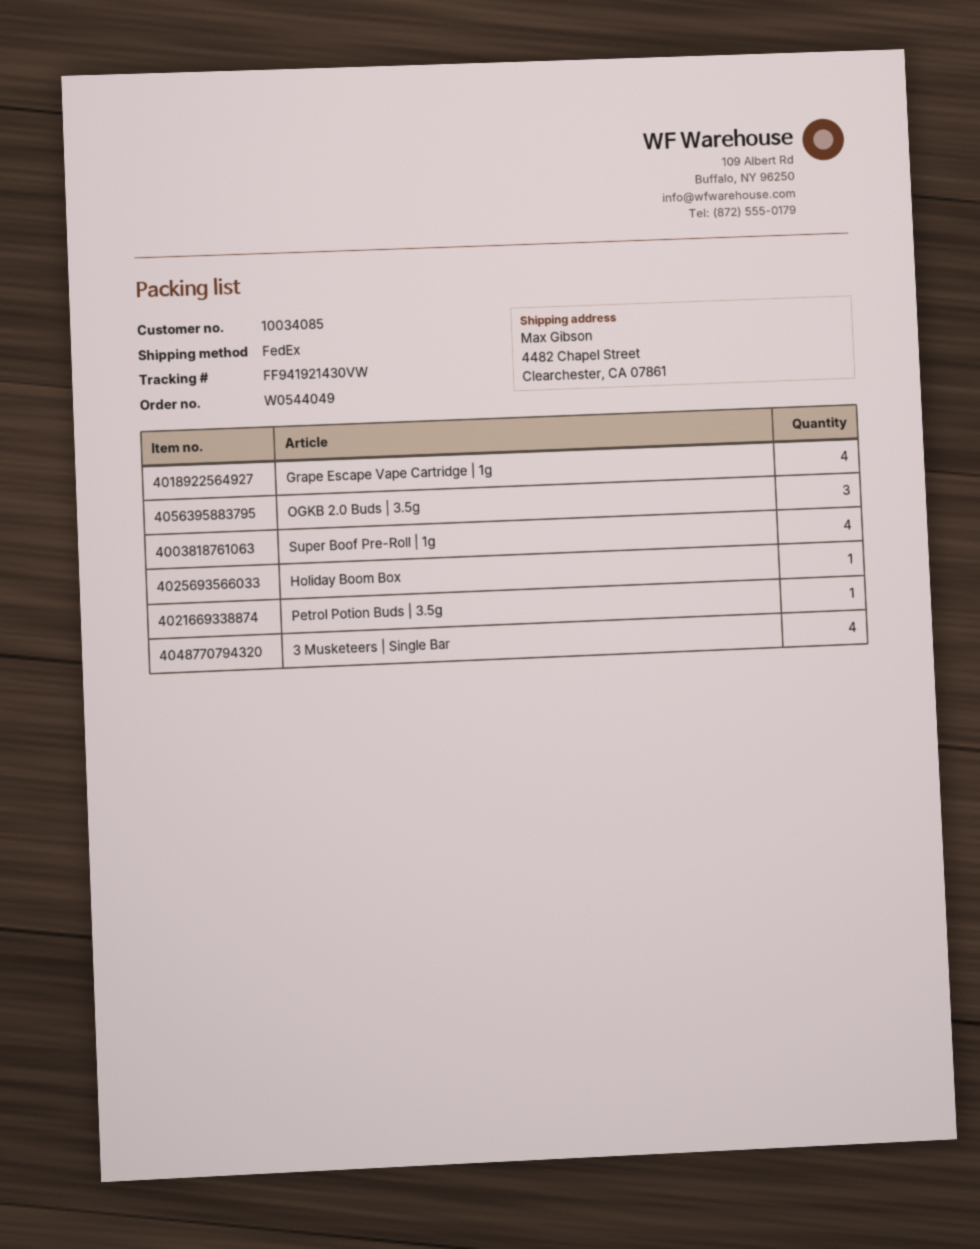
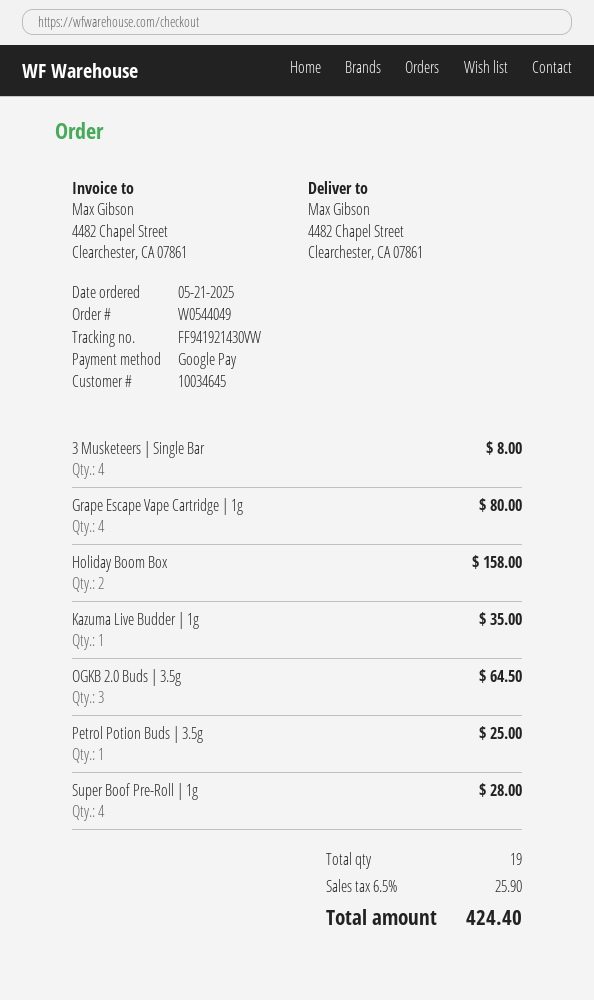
customer number: 10034085 -> 10034645
Holiday Boom Box: 1 -> 2
Kazuma Live Budder | 1g: none -> 1

